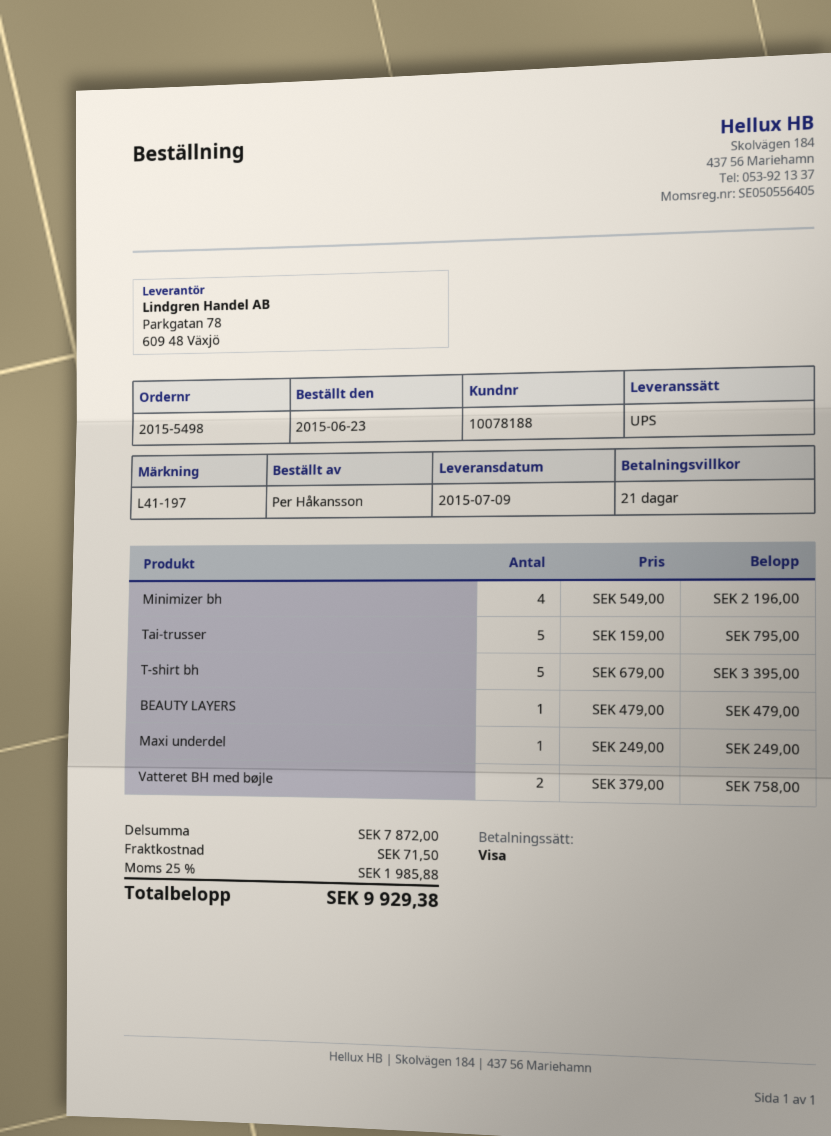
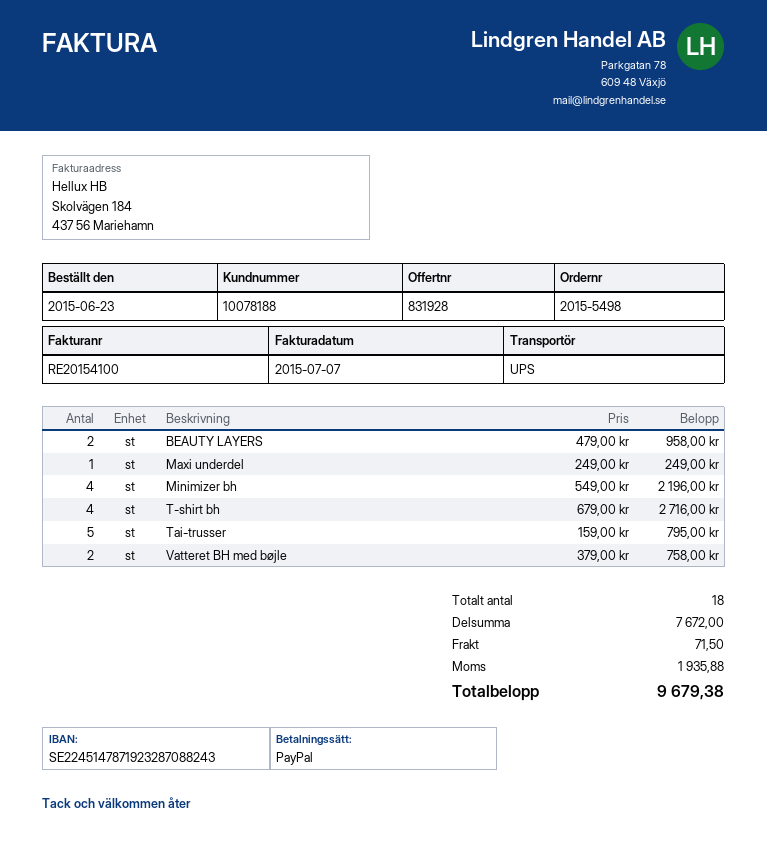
payment method: Visa -> PayPal
T-shirt bh: 5 x 679.00 = 3395.00 -> 4 x 679.00 = 2716.00
BEAUTY LAYERS: 1 x 479.00 = 479.00 -> 2 x 479.00 = 958.00
subtotal: 7872.00 -> 7672.00
tax: 1985.88 -> 1935.88
total: 9929.38 -> 9679.38

